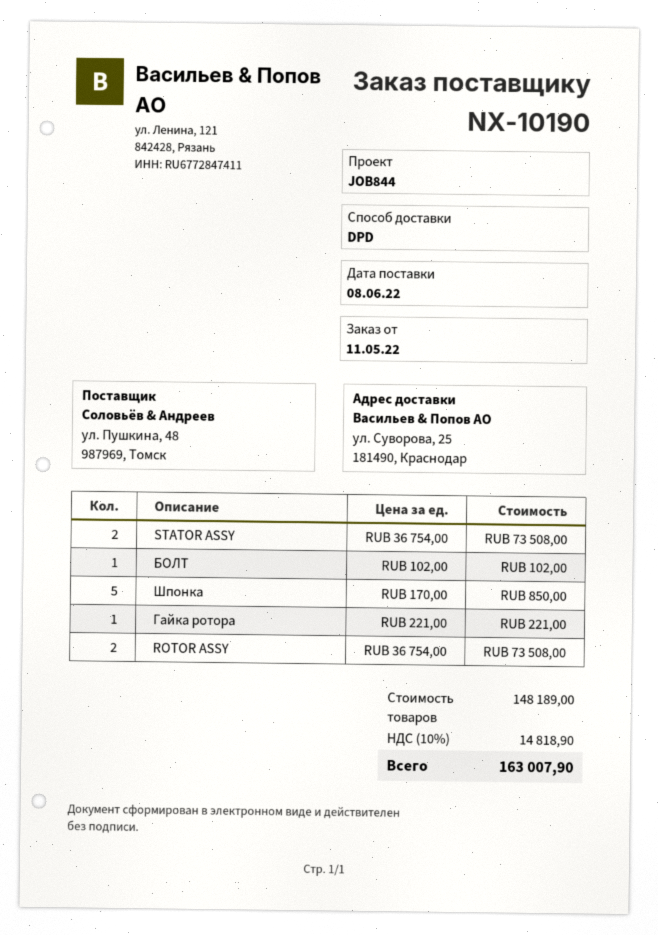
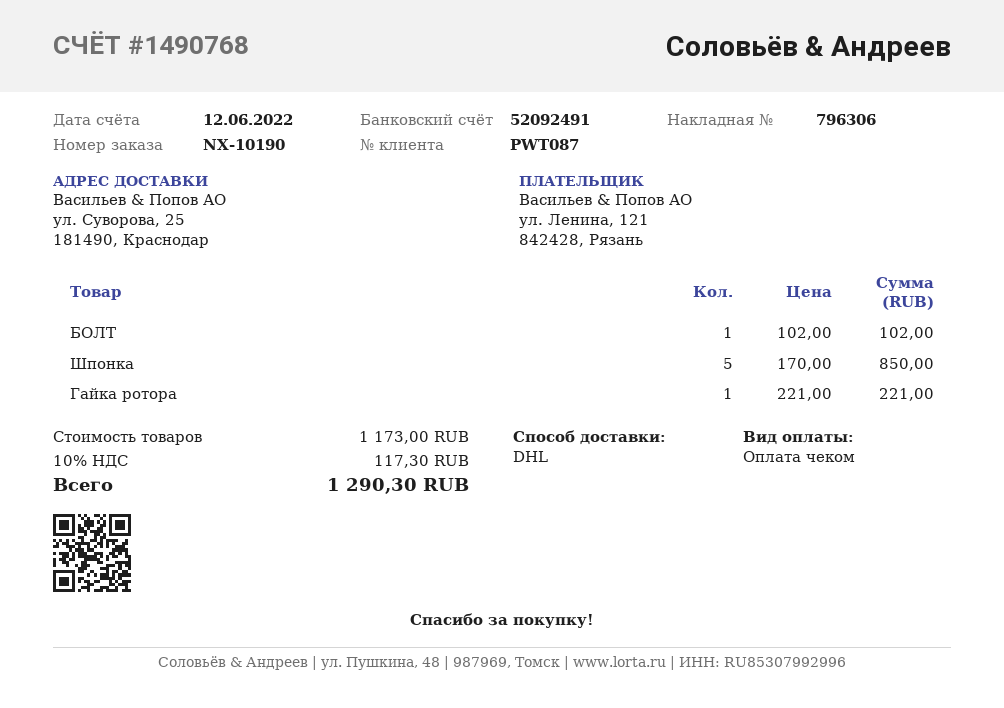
shipping method: DPD -> DHL
STATOR ASSY: 2 x 36754.00 = 73508.00 -> none
ROTOR ASSY: 2 x 36754.00 = 73508.00 -> none
subtotal: 148189.00 -> 1173.00
tax: 10% = 14818.90 -> 10% = 117.30
total: 163007.90 -> 1290.30

